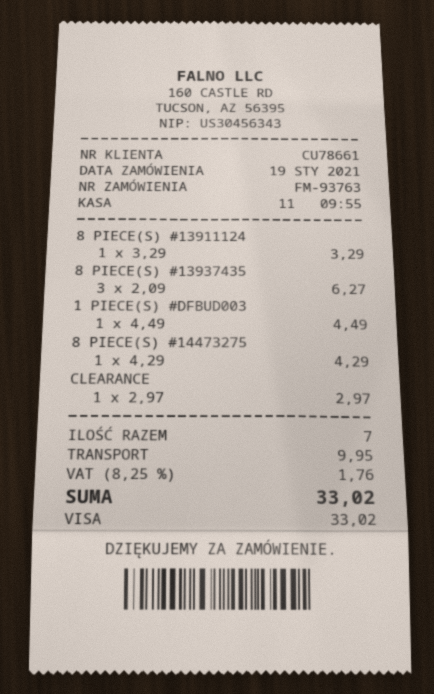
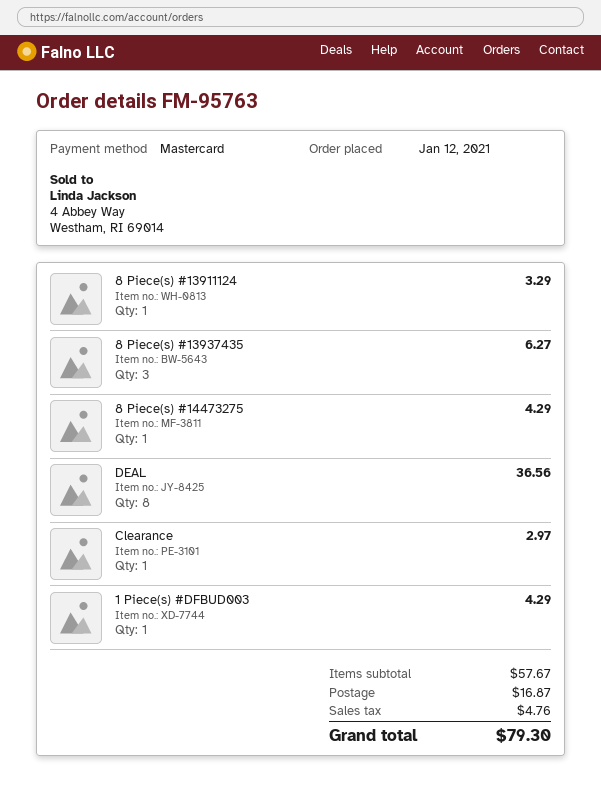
order number: FM-93763 -> FM-95763
order date: 2021-01-19 -> 2021-01-12
payment method: Visa -> Mastercard
1 PIECE(S) #DFBUD003: 1 for 4.49 -> 1 for 4.29
DEAL: none -> 8 for 36.56
shipping: 9.95 -> 16.87
tax: 1.76 -> 4.76
total: 33.02 -> 79.30

